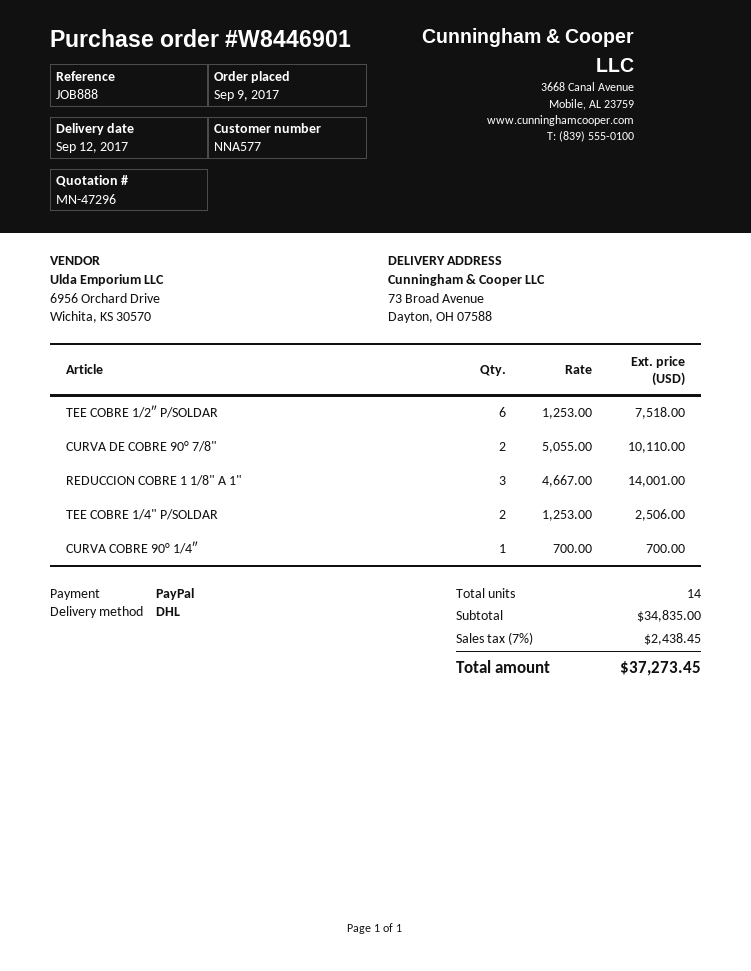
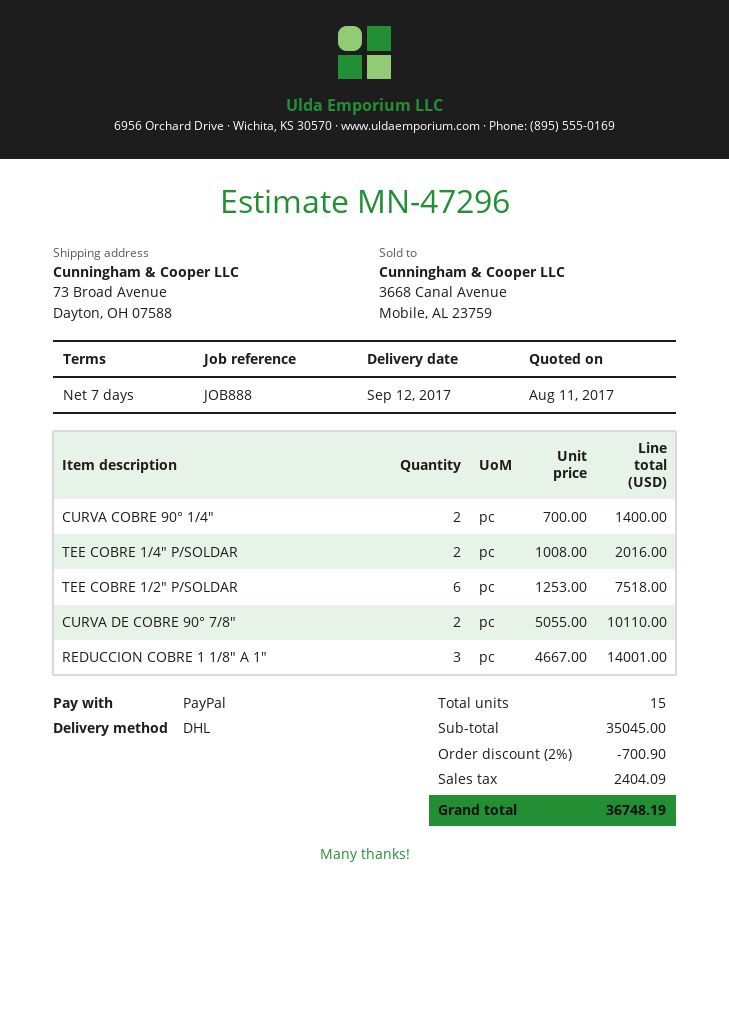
TEE COBRE 1/4" P/SOLDAR: 2 x 1253.00 = 2506.00 -> 2 x 1008.00 = 2016.00
CURVA COBRE 90° 1/4″: 1 x 700.00 = 700.00 -> 2 x 700.00 = 1400.00
total quantity: 14 -> 15
subtotal: 34835.00 -> 35045.00
discount: none -> 2% = 700.90
tax: 2438.45 -> 2404.09
total: 37273.45 -> 36748.19

